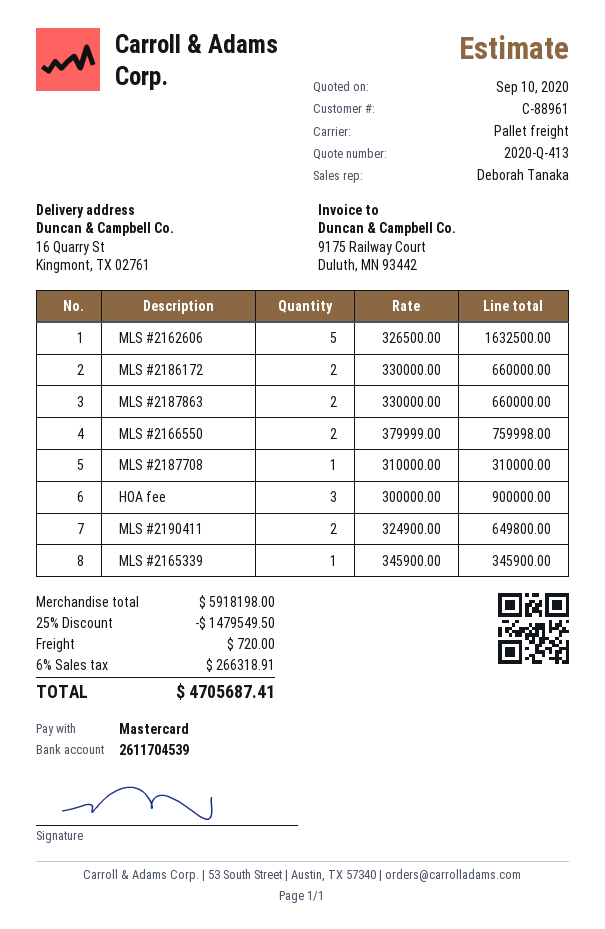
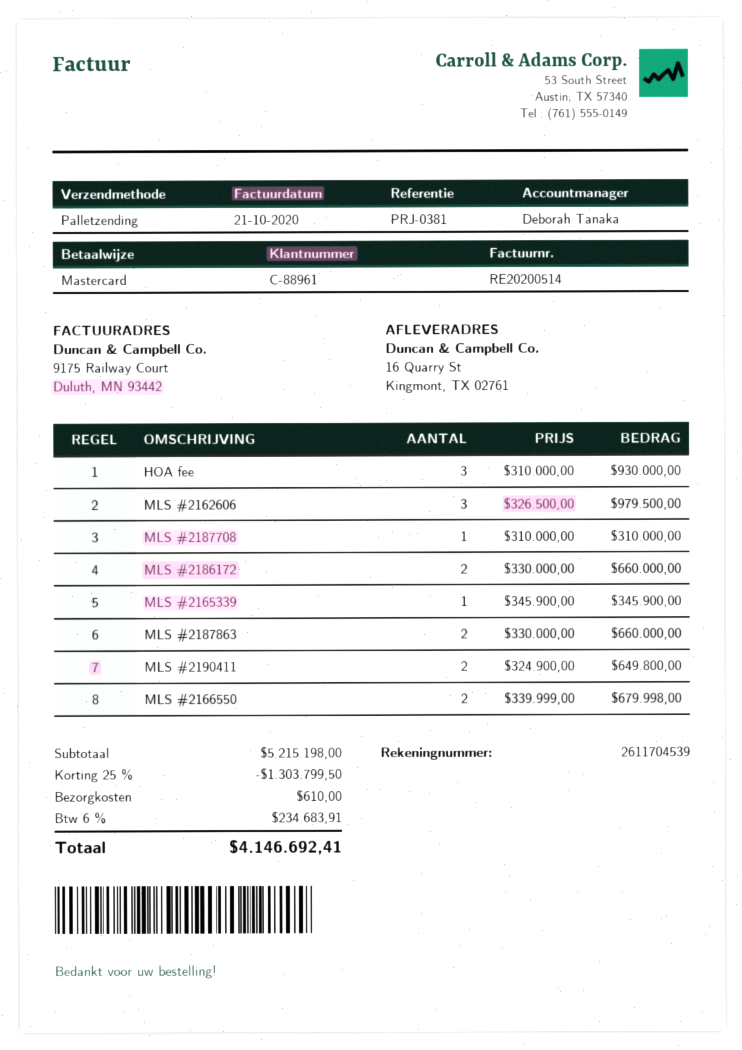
MLS #2162606: 5 x 326500.00 = 1632500.00 -> 3 x 326500.00 = 979500.00
MLS #2166550: 2 x 379999.00 = 759998.00 -> 2 x 339999.00 = 679998.00
HOA fee: 3 x 300000.00 = 900000.00 -> 3 x 310000.00 = 930000.00
subtotal: 5918198.00 -> 5215198.00
discount: 25% = 1479549.50 -> 25% = 1303799.50
shipping: 720.00 -> 610.00
tax: 6% = 266318.91 -> 6% = 234683.91
total: 4705687.41 -> 4146692.41

